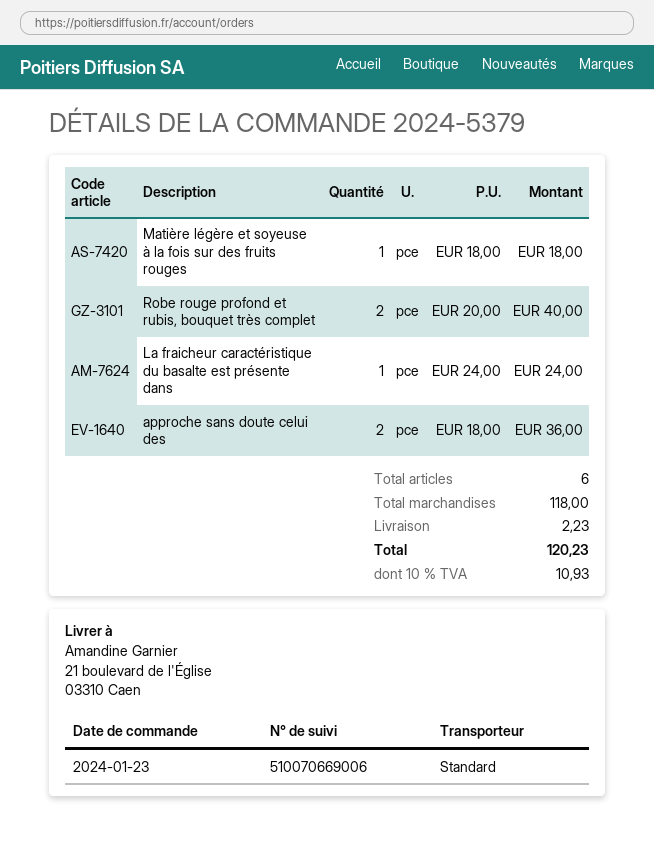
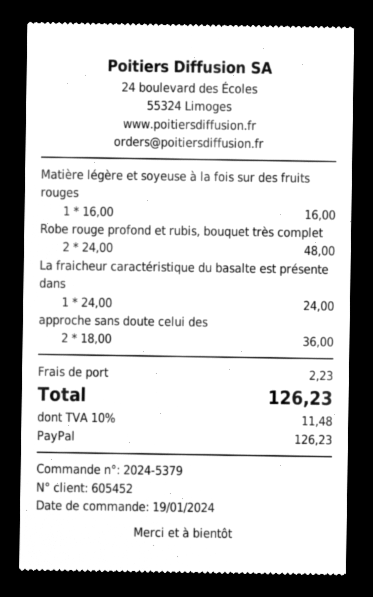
order date: 2024-01-23 -> 2024-01-19
Matière légère et soyeuse à la fois sur des fruits rouges: 1 x 18.00 = 18.00 -> 1 x 16.00 = 16.00
Robe rouge profond et rubis, bouquet très complet: 2 x 20.00 = 40.00 -> 2 x 24.00 = 48.00
tax: 10% = 10.93 -> 10% = 11.48
total: 120.23 -> 126.23

